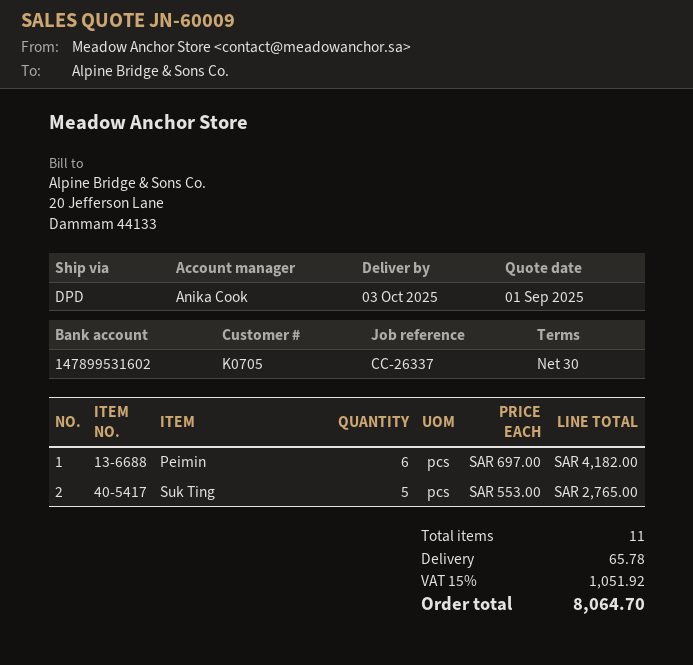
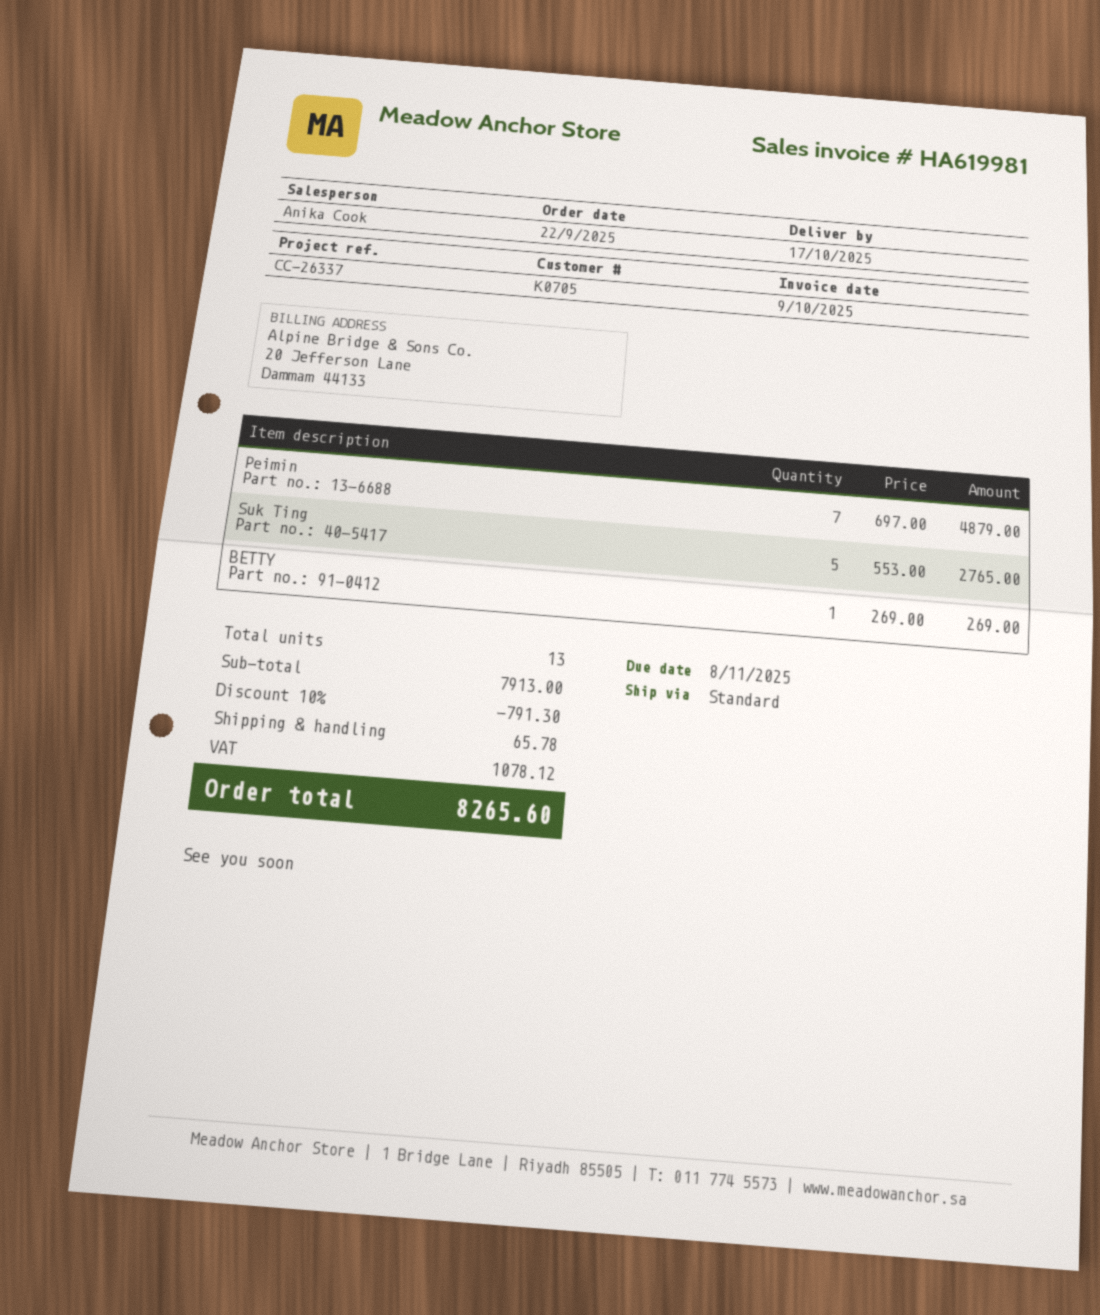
delivery date: 2025-10-03 -> 2025-10-17
shipping method: DPD -> standard
Peimin: 6 x 697.00 = 4182.00 -> 7 x 697.00 = 4879.00
BETTY: none -> 1 x 269.00 = 269.00
total quantity: 11 -> 13
discount: none -> 10% = 791.30
tax: 1051.92 -> 1078.12
total: 8064.70 -> 8265.60

